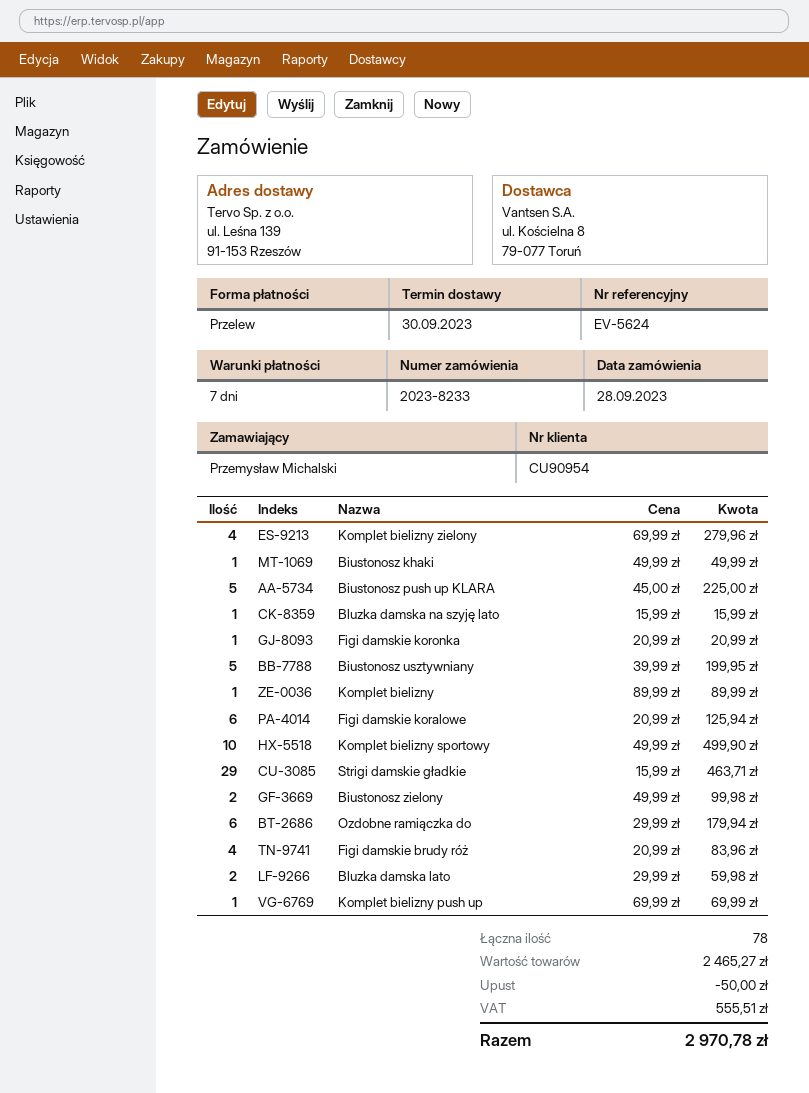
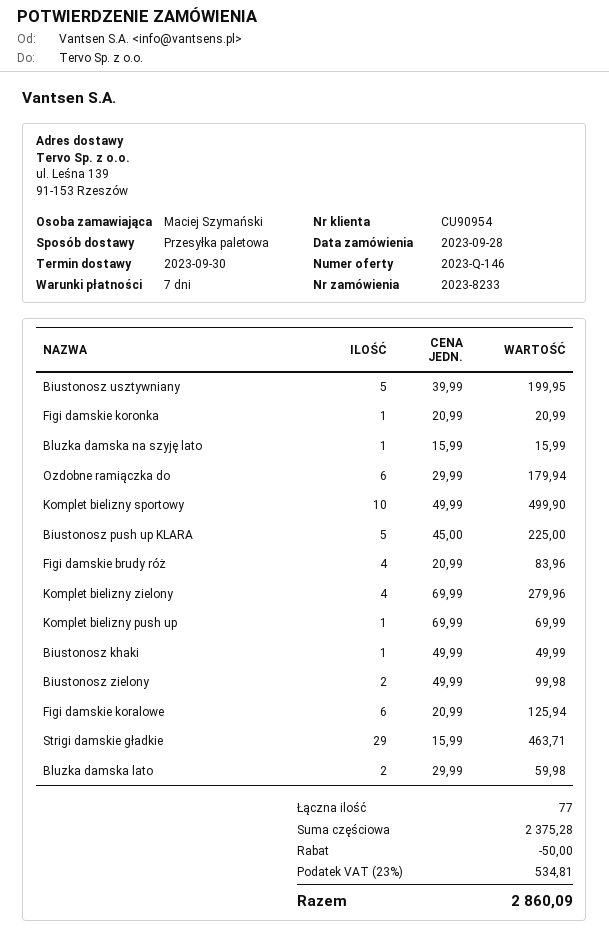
ordered by: Przemysław Michalski -> Maciej Szymański
Komplet bielizny: 1 x 89.99 = 89.99 -> none
total quantity: 78 -> 77
subtotal: 2465.27 -> 2375.28
tax: 555.51 -> 534.81
total: 2970.78 -> 2860.09

